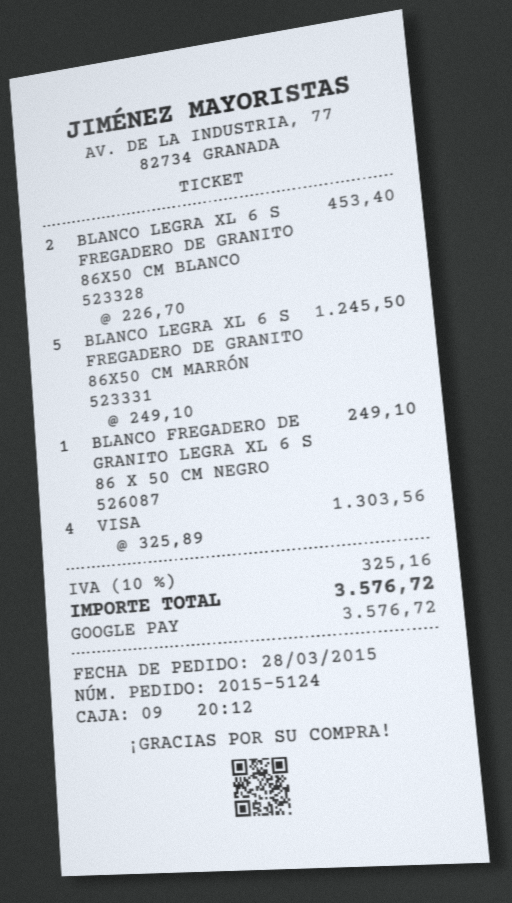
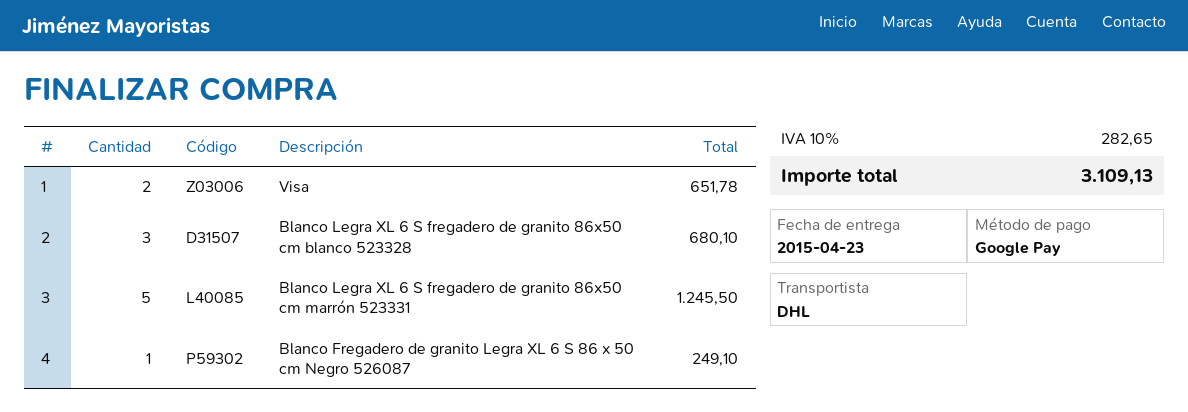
BLANCO LEGRA XL 6 S FREGADERO DE GRANITO 86X50 CM BLANCO 523328: 2 for 453.40 -> 3 for 680.10
VISA: 4 for 1303.56 -> 2 for 651.78
tax: 10% = 325.16 -> 10% = 282.65
total: 3576.72 -> 3109.13

